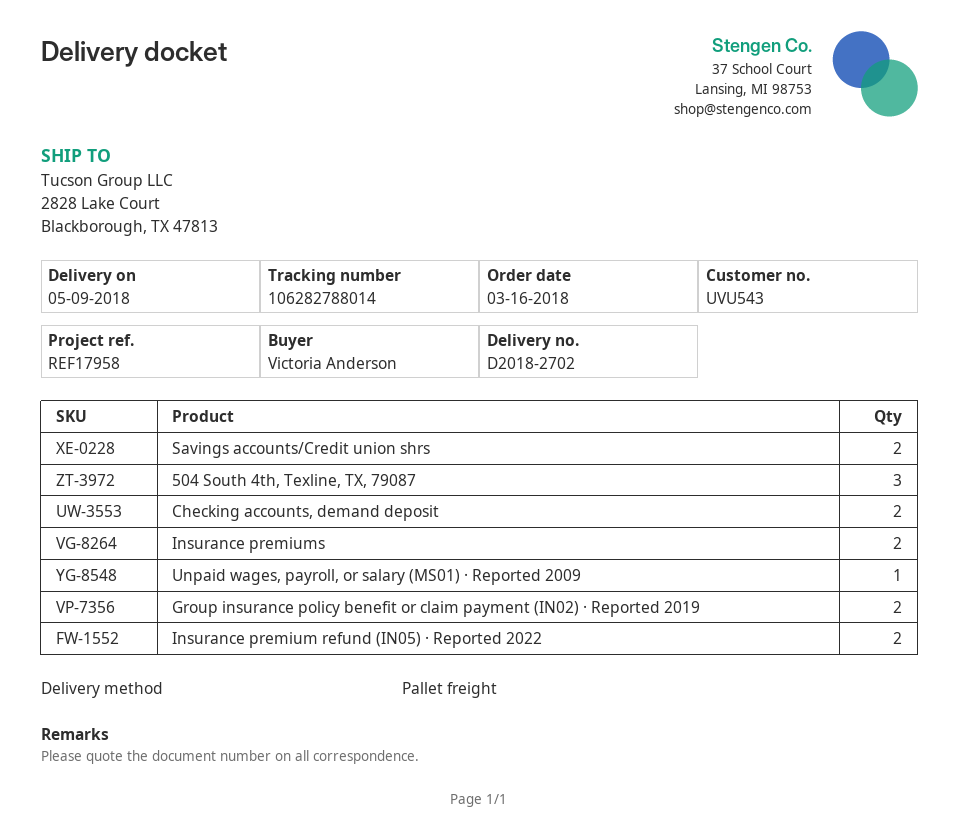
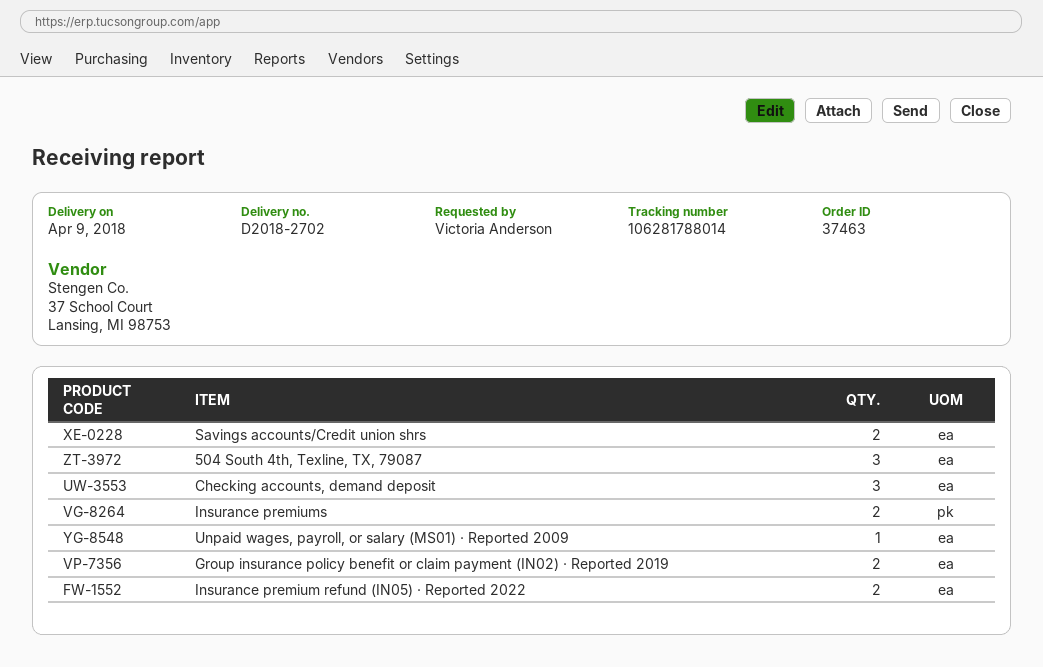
delivery date: 2018-05-09 -> 2018-04-09
tracking number: 106282788014 -> 106281788014
Checking accounts, demand deposit: 2 -> 3

